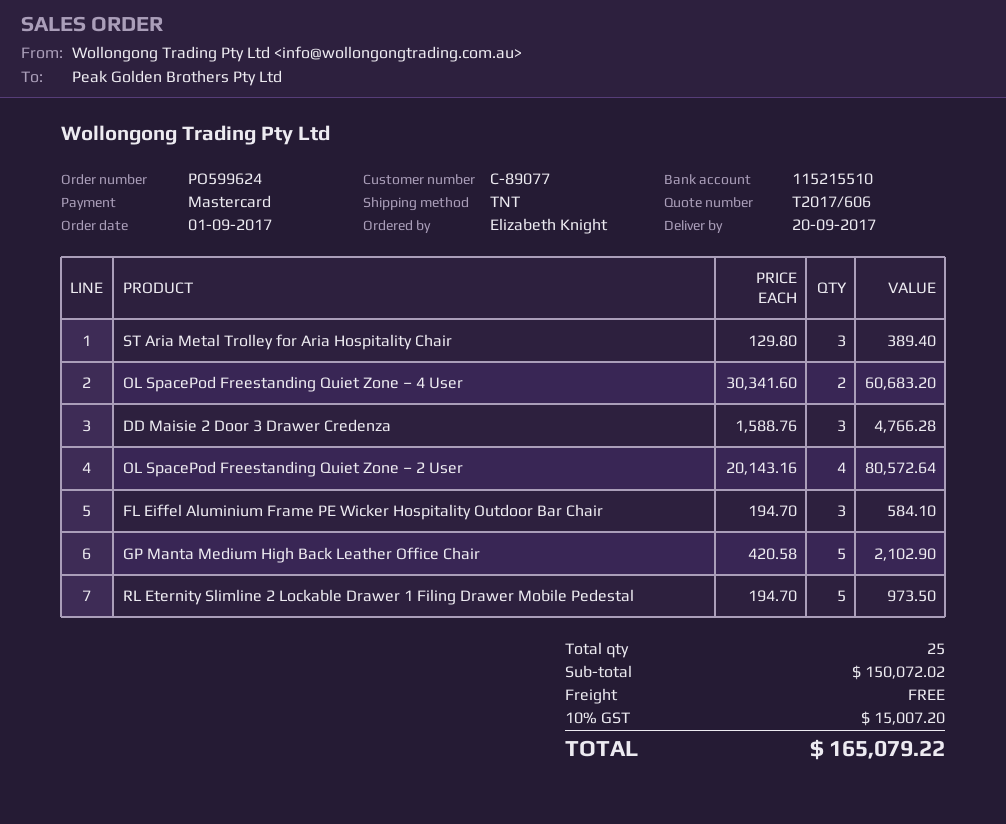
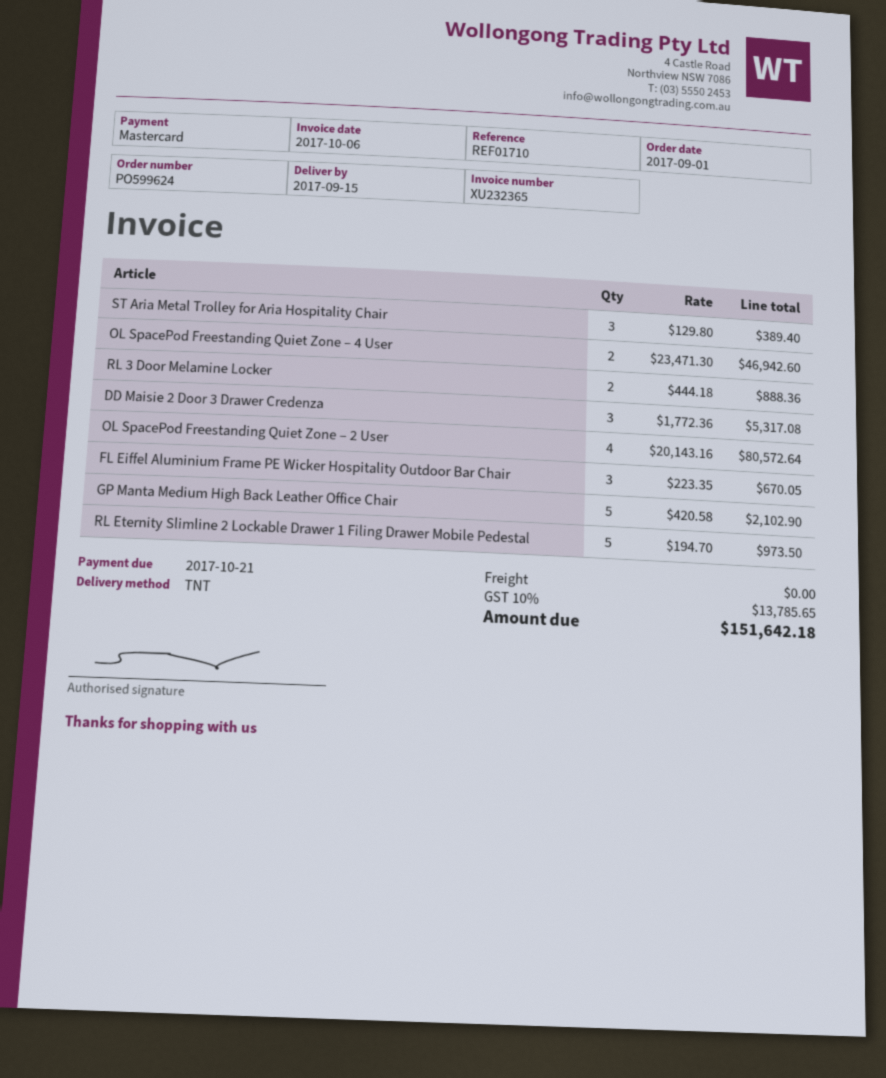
delivery date: 2017-09-20 -> 2017-09-15
OL SpacePod Freestanding Quiet Zone – 4 User: 2 x 30341.60 = 60683.20 -> 2 x 23471.30 = 46942.60
DD Maisie 2 Door 3 Drawer Credenza: 3 x 1588.76 = 4766.28 -> 3 x 1772.36 = 5317.08
FL Eiffel Aluminium Frame PE Wicker Hospitality Outdoor Bar Chair: 3 x 194.70 = 584.10 -> 3 x 223.35 = 670.05
RL 3 Door Melamine Locker: none -> 2 x 444.18 = 888.36
tax: 10% = 15007.20 -> 10% = 13785.65
total: 165079.22 -> 151642.18

